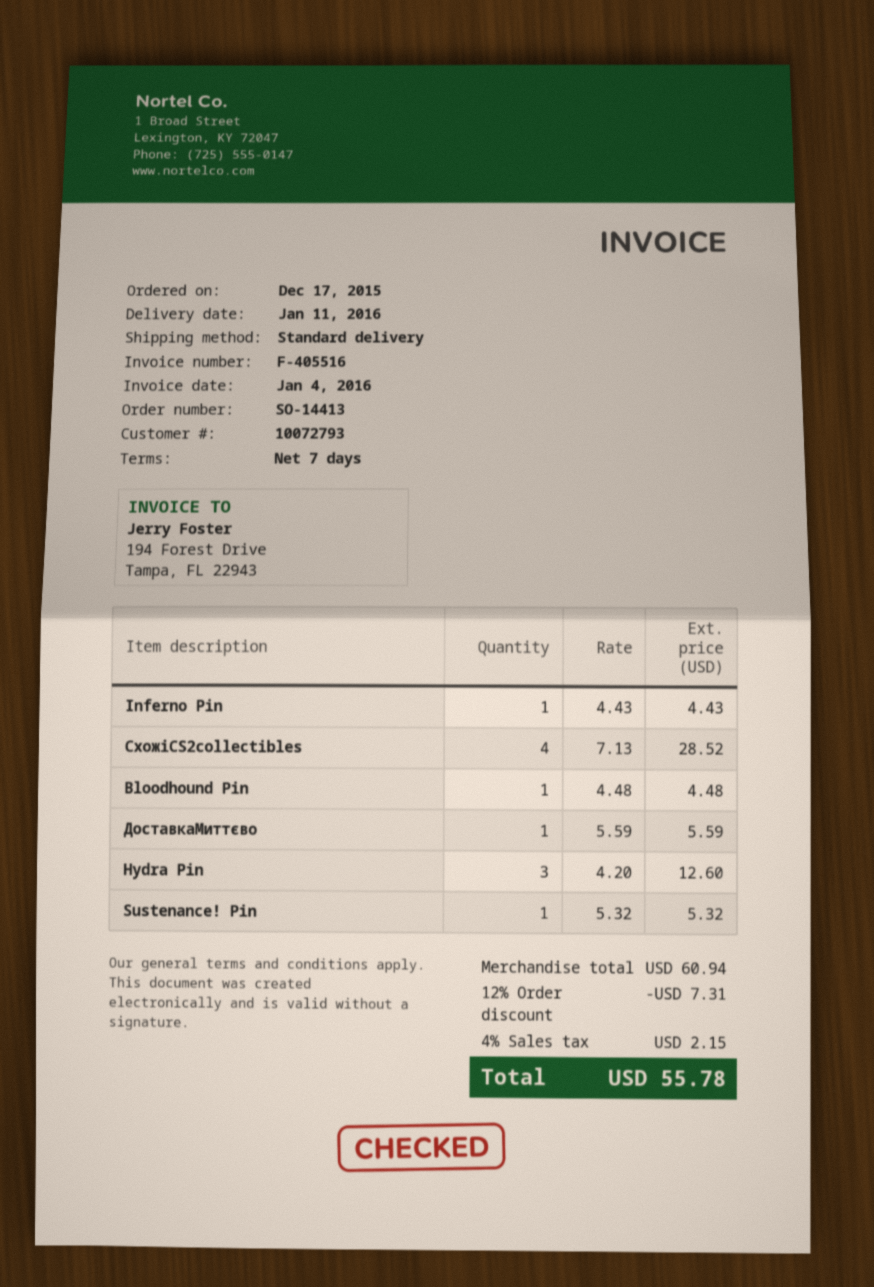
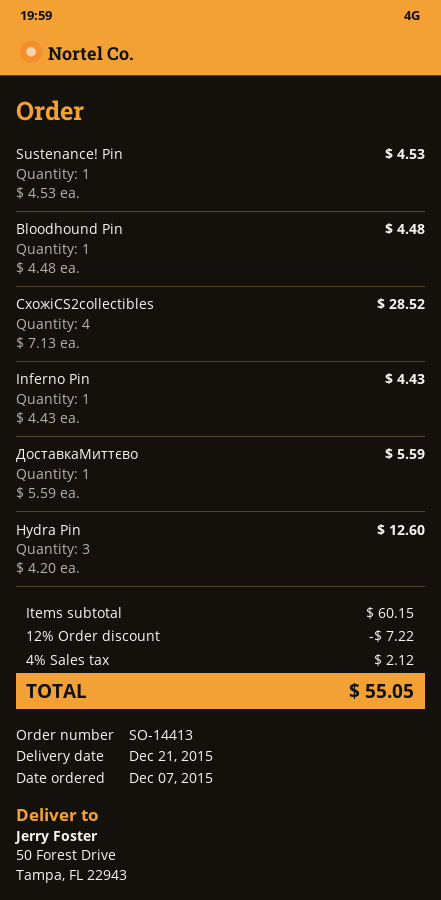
order date: 2015-12-17 -> 2015-12-07
delivery date: 2016-01-11 -> 2015-12-21
Sustenance! Pin: 1 x 5.32 = 5.32 -> 1 x 4.53 = 4.53
subtotal: 60.94 -> 60.15
discount: 12% = 7.31 -> 12% = 7.22
tax: 4% = 2.15 -> 4% = 2.12
total: 55.78 -> 55.05

